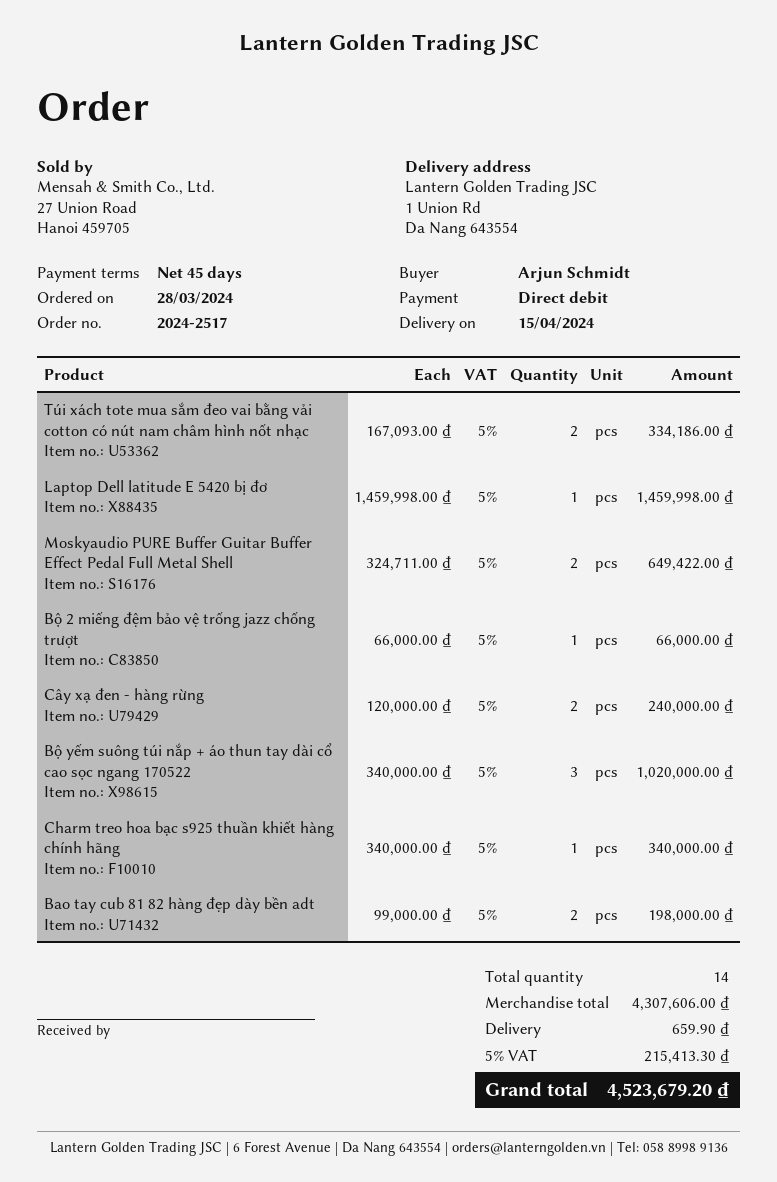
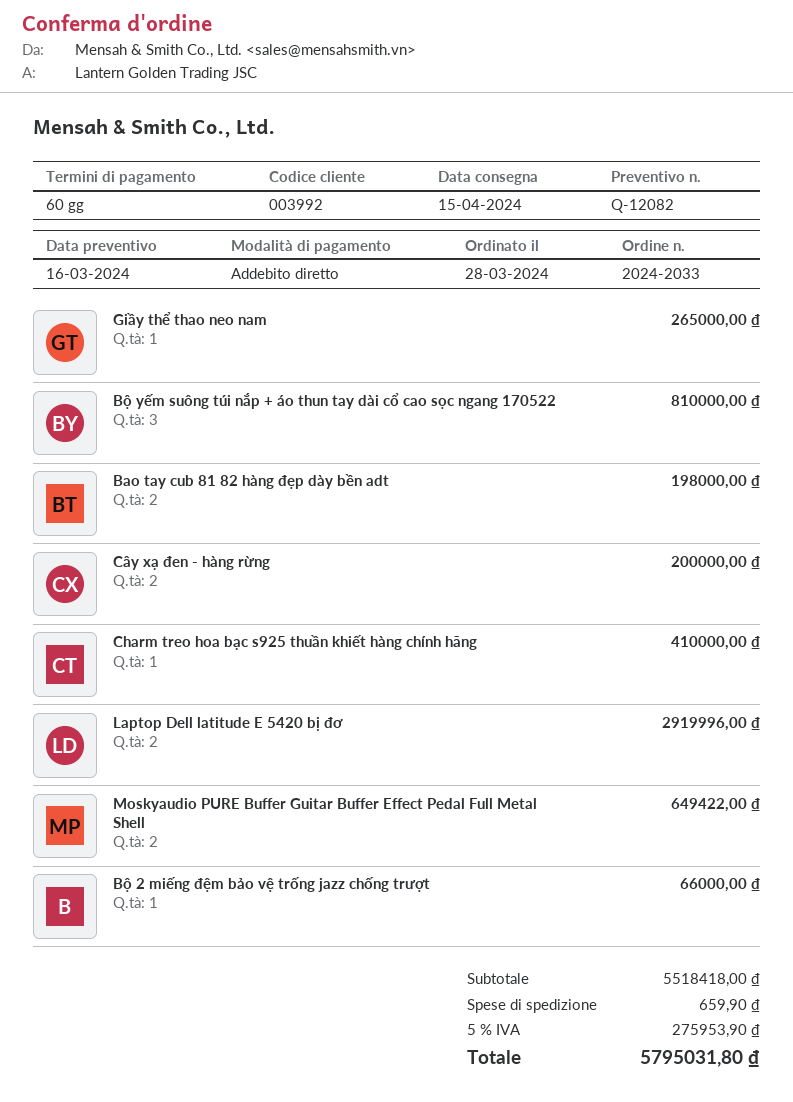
order number: 2024-2517 -> 2024-2033
payment terms: 45 days -> 60 days
Túi xách tote mua sắm đeo vai bằng vải cotton có nút nam châm hình nốt nhạc: 2 for 334186.00 -> none
Laptop Dell latitude E 5420 bị đơ: 1 for 1459998.00 -> 2 for 2919996.00
Cây xạ đen - hàng rừng: 2 for 240000.00 -> 2 for 200000.00
Bộ yếm suông túi nắp + áo thun tay dài cổ cao sọc ngang 170522: 3 for 1020000.00 -> 3 for 810000.00
Charm treo hoa bạc s925 thuần khiết hàng chính hãng: 1 for 340000.00 -> 1 for 410000.00
Giầy thể thao neo nam: none -> 1 for 265000.00
subtotal: 4307606.00 -> 5518418.00
tax: 5% = 215413.30 -> 5% = 275953.90
total: 4523679.20 -> 5795031.80

